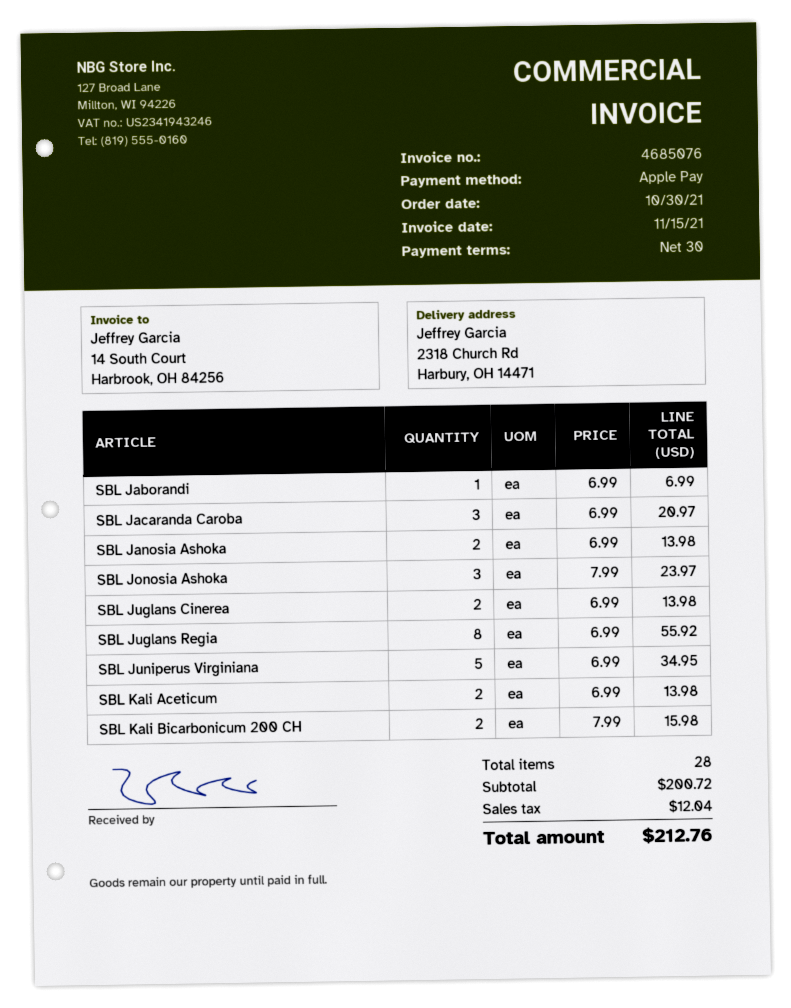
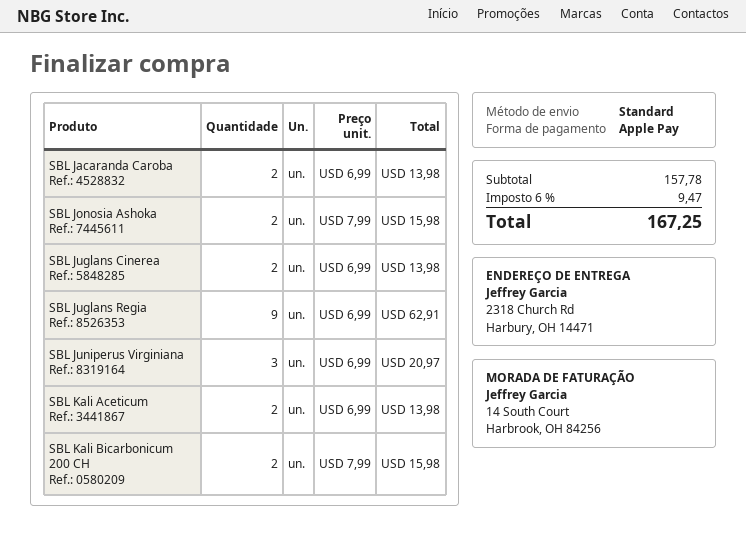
SBL Jaborandi: 1 x 6.99 = 6.99 -> none
SBL Jacaranda Caroba: 3 x 6.99 = 20.97 -> 2 x 6.99 = 13.98
SBL Janosia Ashoka: 2 x 6.99 = 13.98 -> none
SBL Jonosia Ashoka: 3 x 7.99 = 23.97 -> 2 x 7.99 = 15.98
SBL Juglans Regia: 8 x 6.99 = 55.92 -> 9 x 6.99 = 62.91
SBL Juniperus Virginiana: 5 x 6.99 = 34.95 -> 3 x 6.99 = 20.97
subtotal: 200.72 -> 157.78
tax: 12.04 -> 9.47
total: 212.76 -> 167.25

